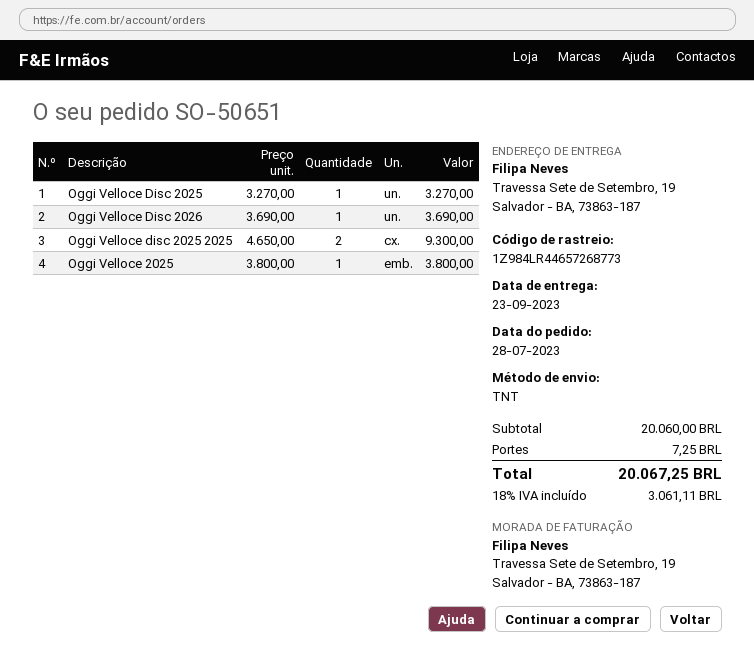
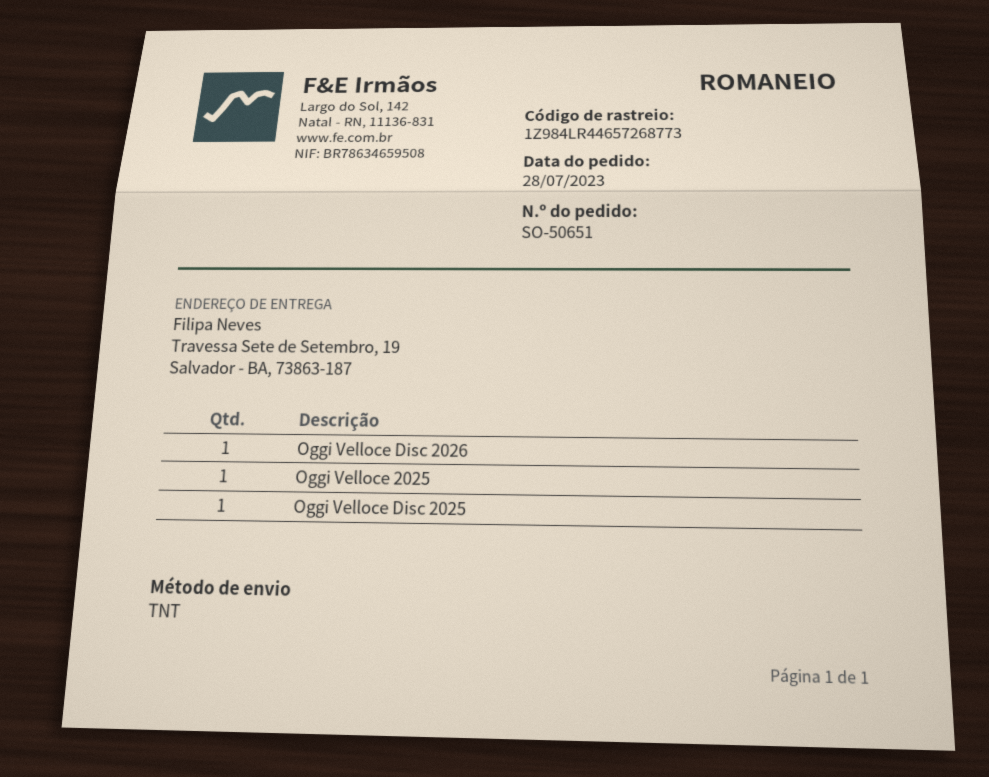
Oggi Velloce disc 2025 2025: 2 -> none

